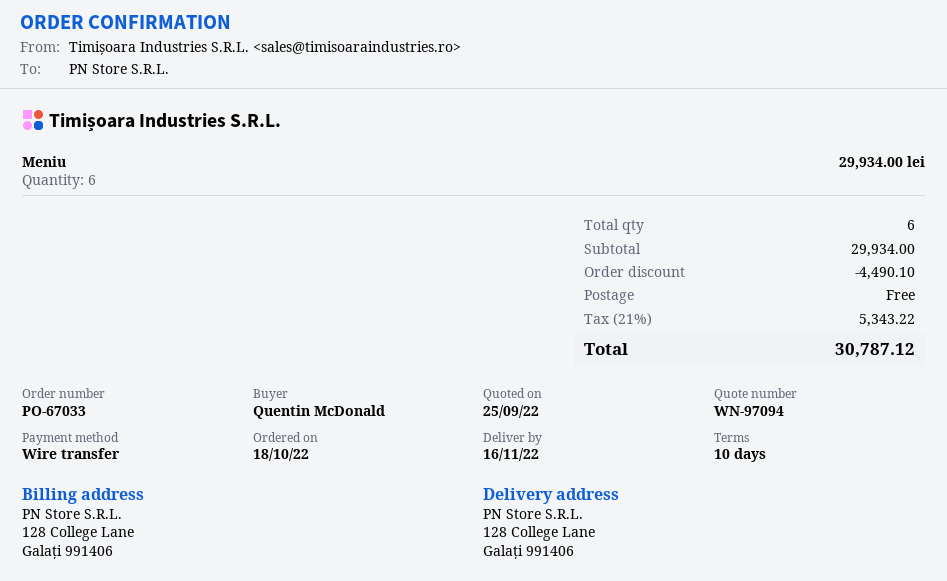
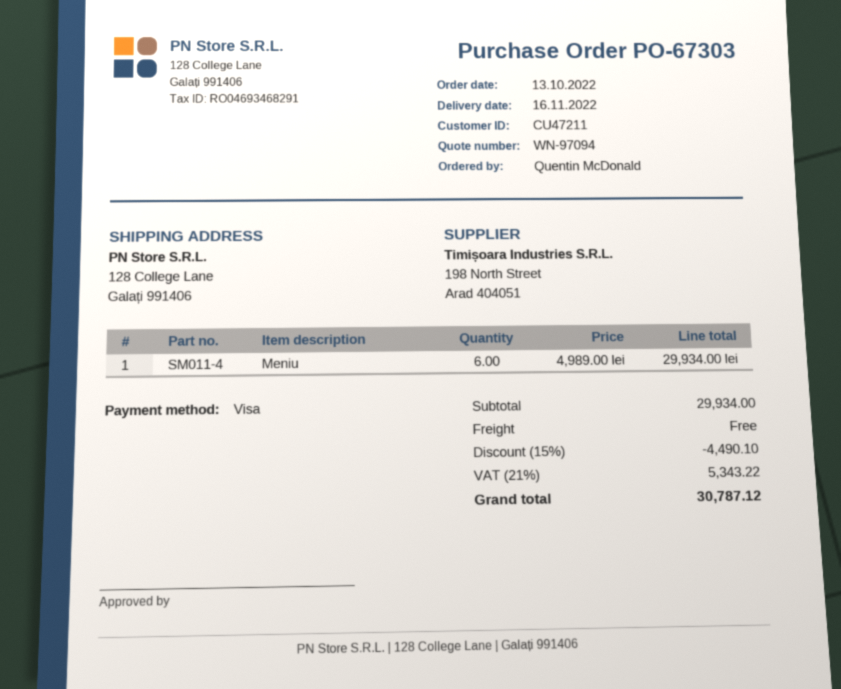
order number: PO-67033 -> PO-67303
order date: 2022-10-18 -> 2022-10-13
payment method: bank transfer -> Visa

